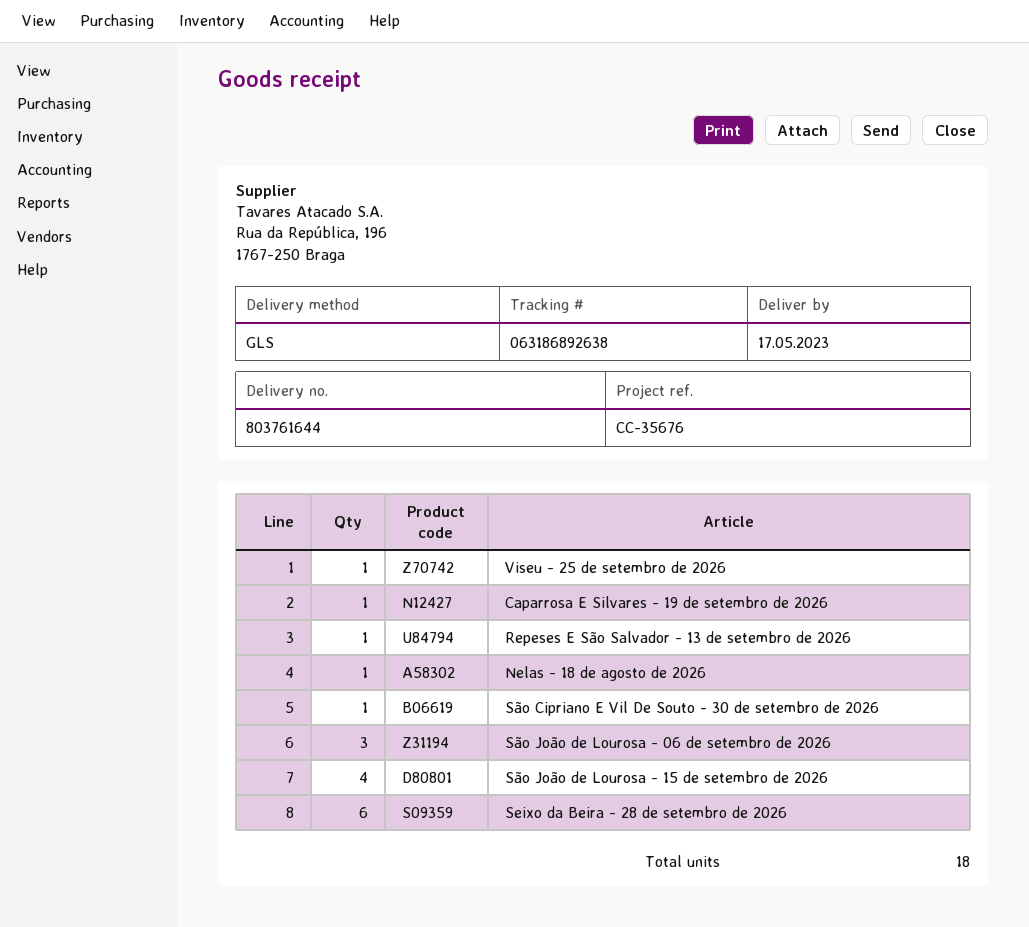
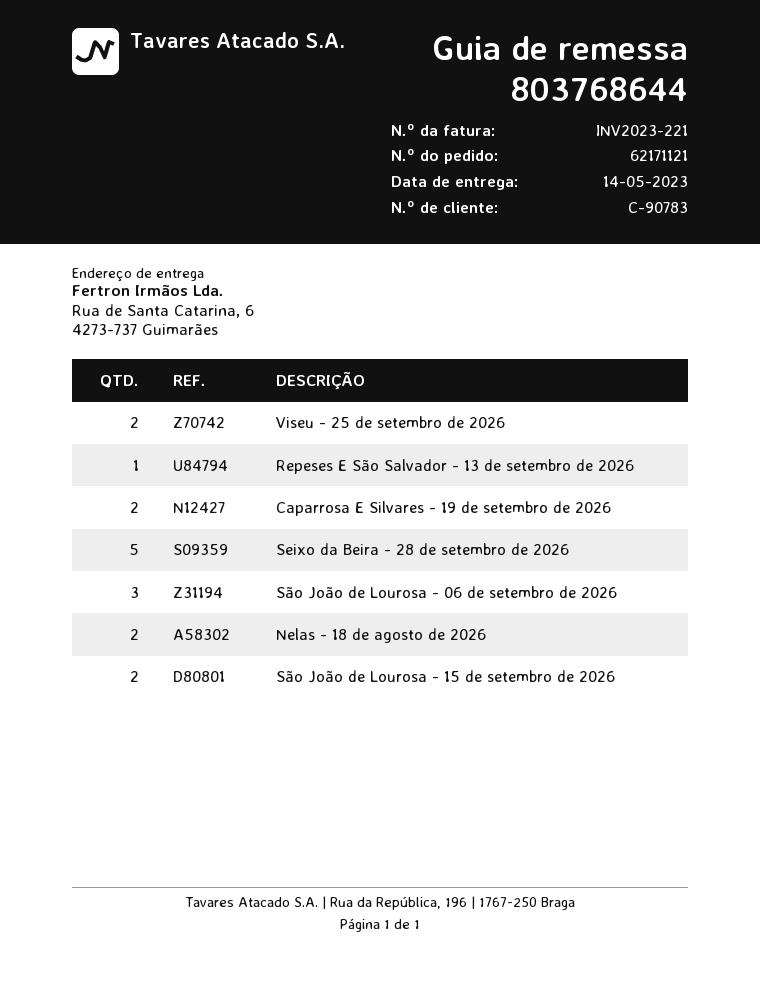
delivery note number: 803761644 -> 803768644
delivery date: 2023-05-17 -> 2023-05-14
Viseu - 25 de setembro de 2026: 1 -> 2
Caparrosa E Silvares - 19 de setembro de 2026: 1 -> 2
Nelas - 18 de agosto de 2026: 1 -> 2
São Cipriano E Vil De Souto - 30 de setembro de 2026: 1 -> none
São João de Lourosa - 15 de setembro de 2026: 4 -> 2
Seixo da Beira - 28 de setembro de 2026: 6 -> 5

